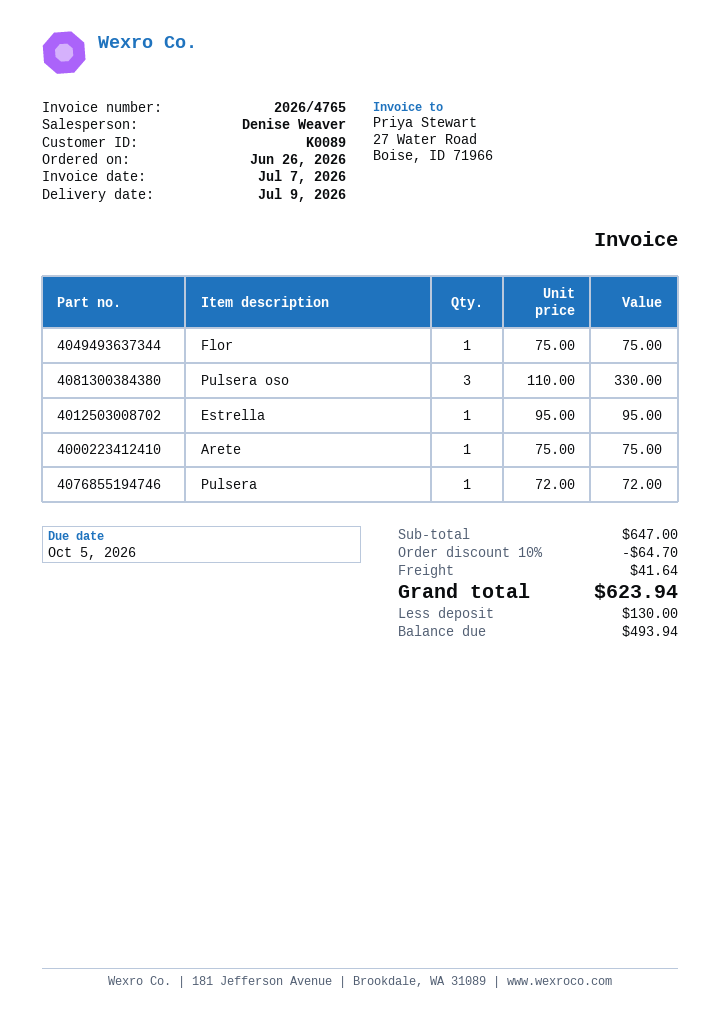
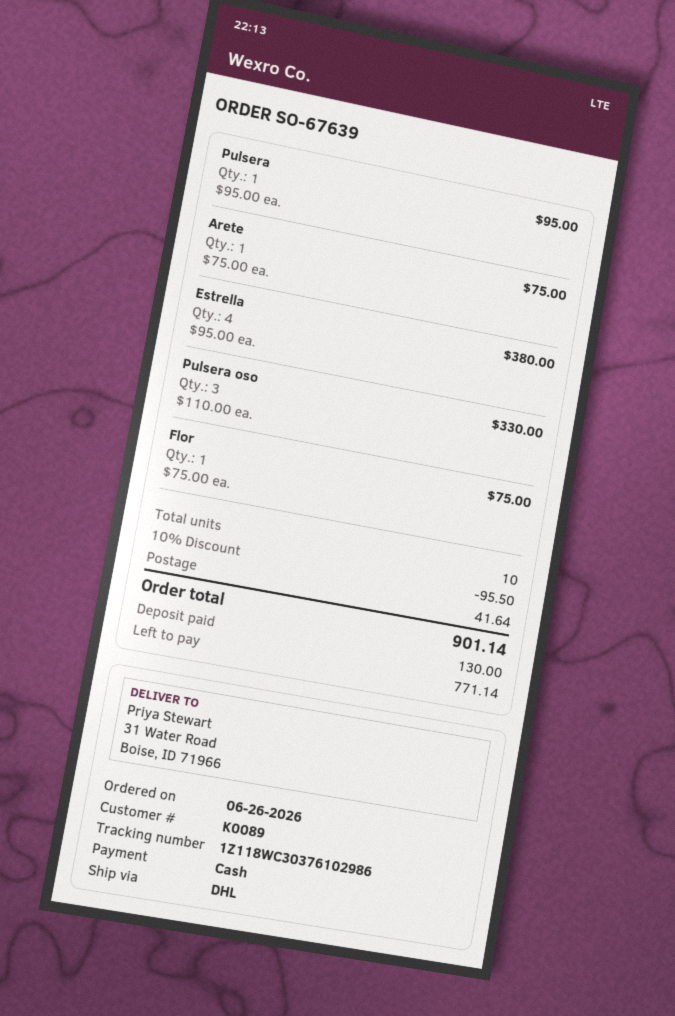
Estrella: 1 x 95.00 = 95.00 -> 4 x 95.00 = 380.00
Pulsera: 1 x 72.00 = 72.00 -> 1 x 95.00 = 95.00
discount: 10% = 64.70 -> 10% = 95.50
total: 623.94 -> 901.14
balance: 493.94 -> 771.14

